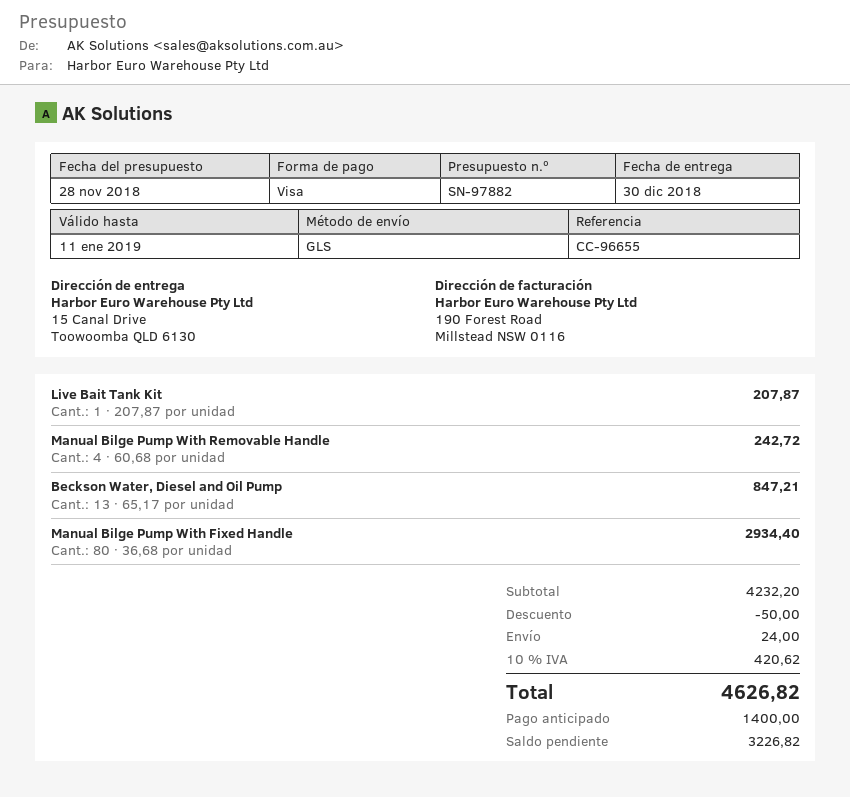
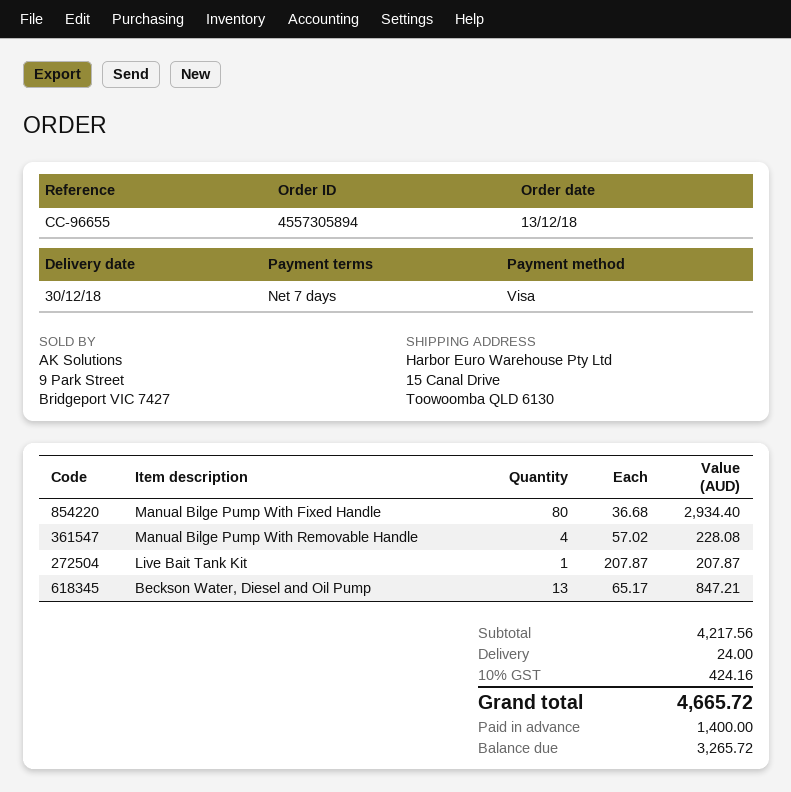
Manual Bilge Pump With Removable Handle: 4 x 60.68 = 242.72 -> 4 x 57.02 = 228.08
subtotal: 4232.20 -> 4217.56
discount: 50.00 -> none
tax: 10% = 420.62 -> 10% = 424.16
total: 4626.82 -> 4665.72
balance: 3226.82 -> 3265.72

